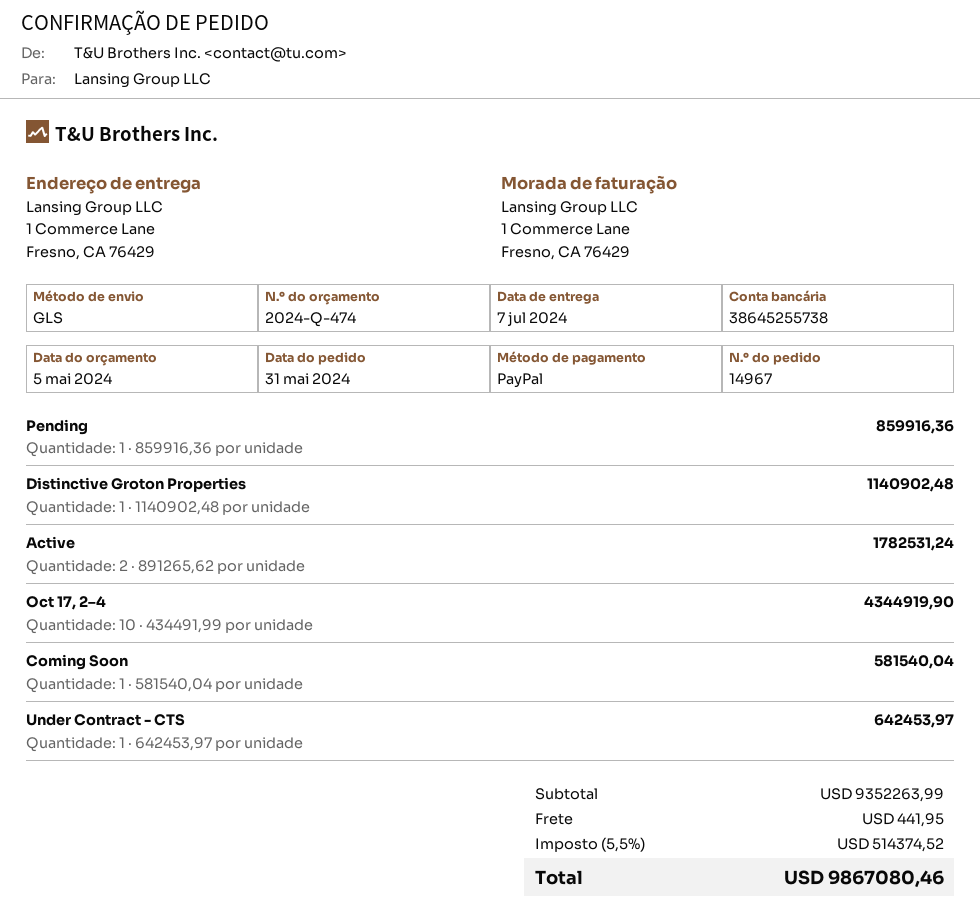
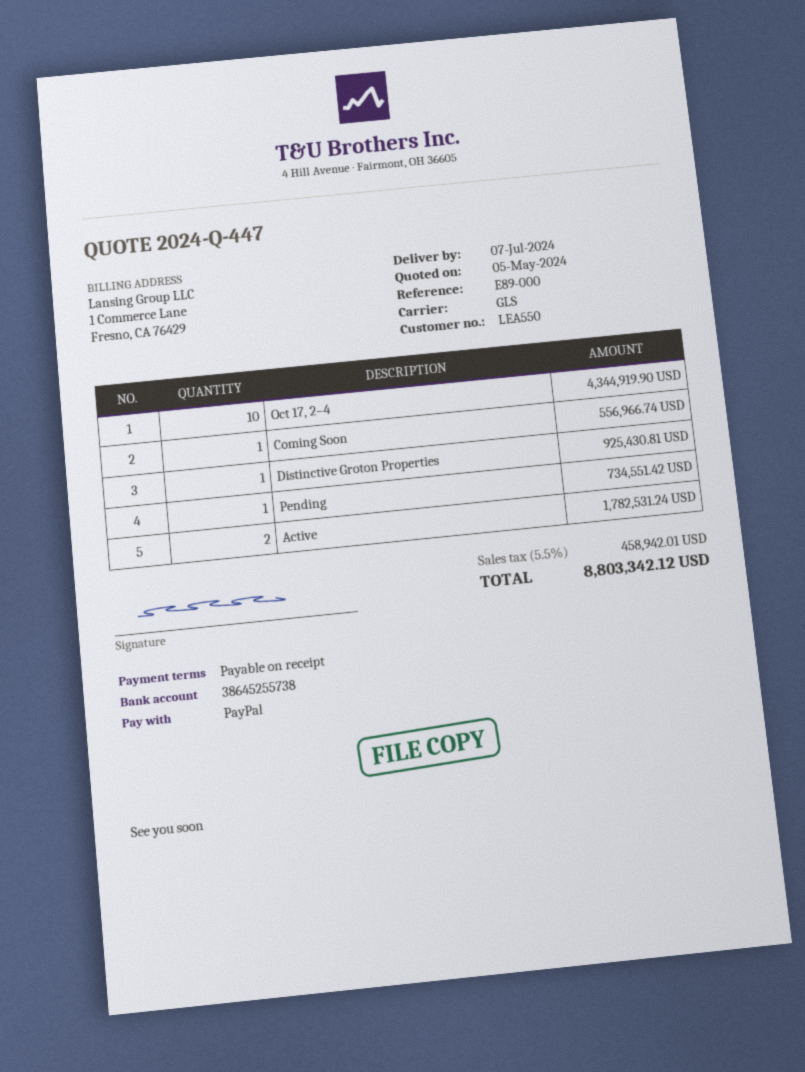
quote number: 2024-Q-474 -> 2024-Q-447
Pending: 1 for 859916.36 -> 1 for 734551.42
Distinctive Groton Properties: 1 for 1140902.48 -> 1 for 925430.81
Coming Soon: 1 for 581540.04 -> 1 for 556966.74
Under Contract - CTS: 1 for 642453.97 -> none
shipping: 441.95 -> none
tax: 5.5% = 514374.52 -> 5.5% = 458942.01
total: 9867080.46 -> 8803342.12

